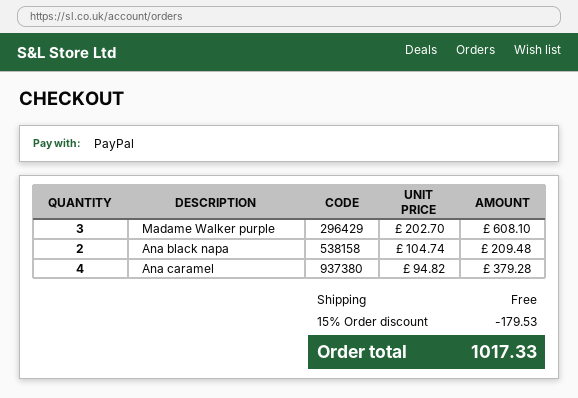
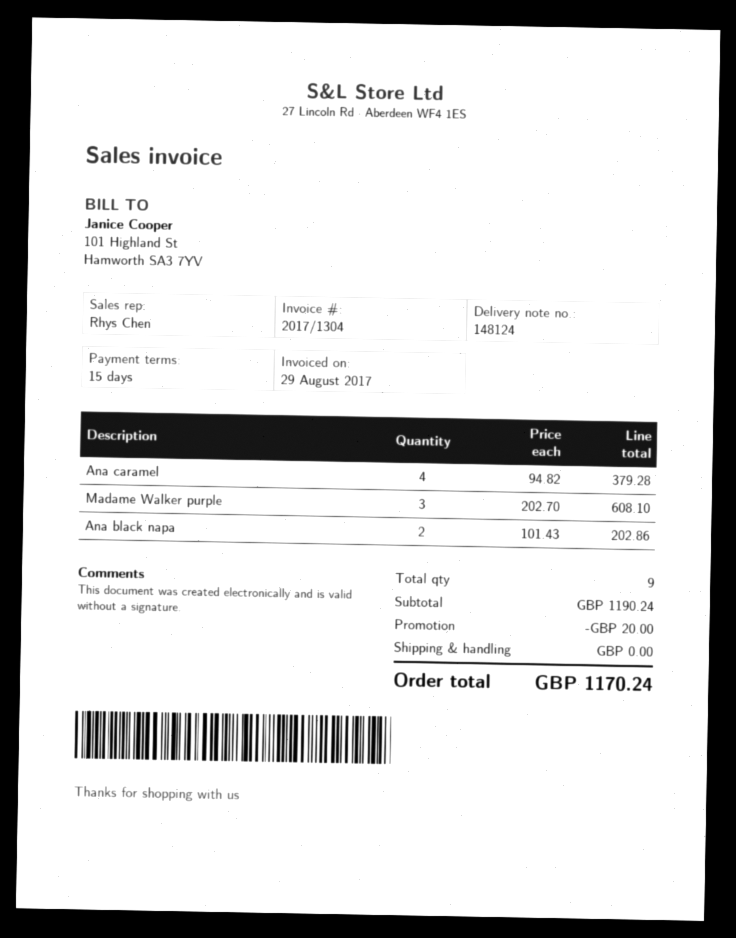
Ana black napa: 2 x 104.74 = 209.48 -> 2 x 101.43 = 202.86
discount: 179.53 -> 20.00
total: 1017.33 -> 1170.24

